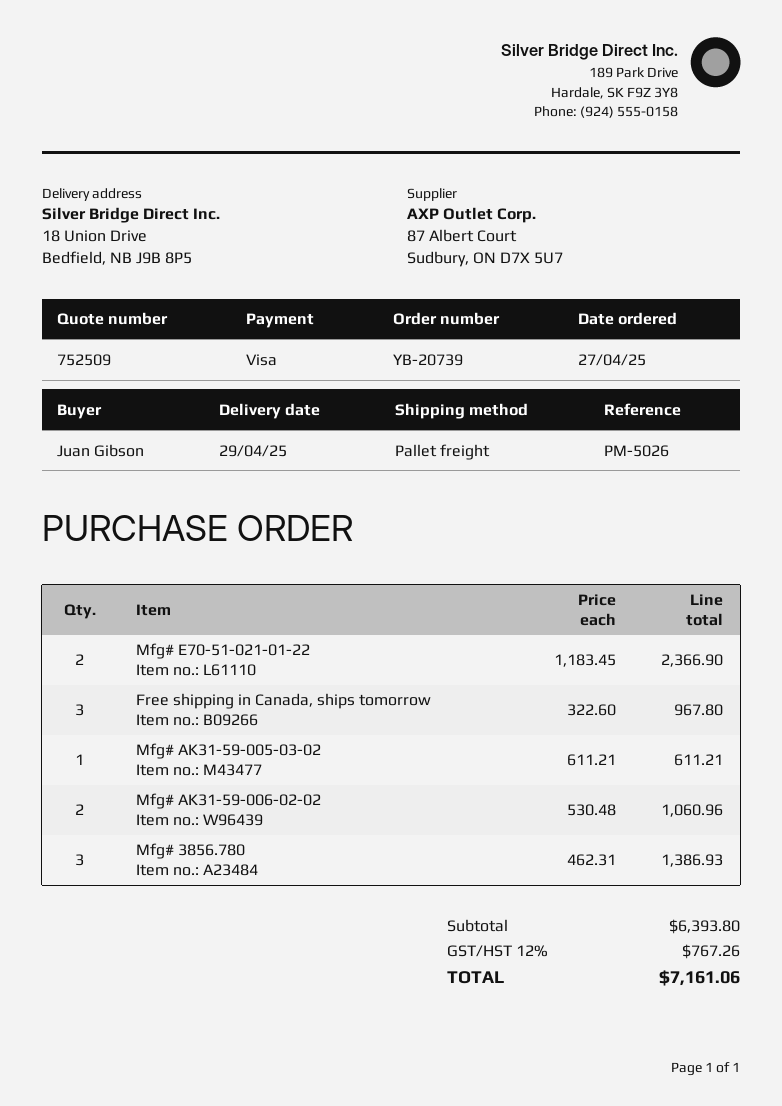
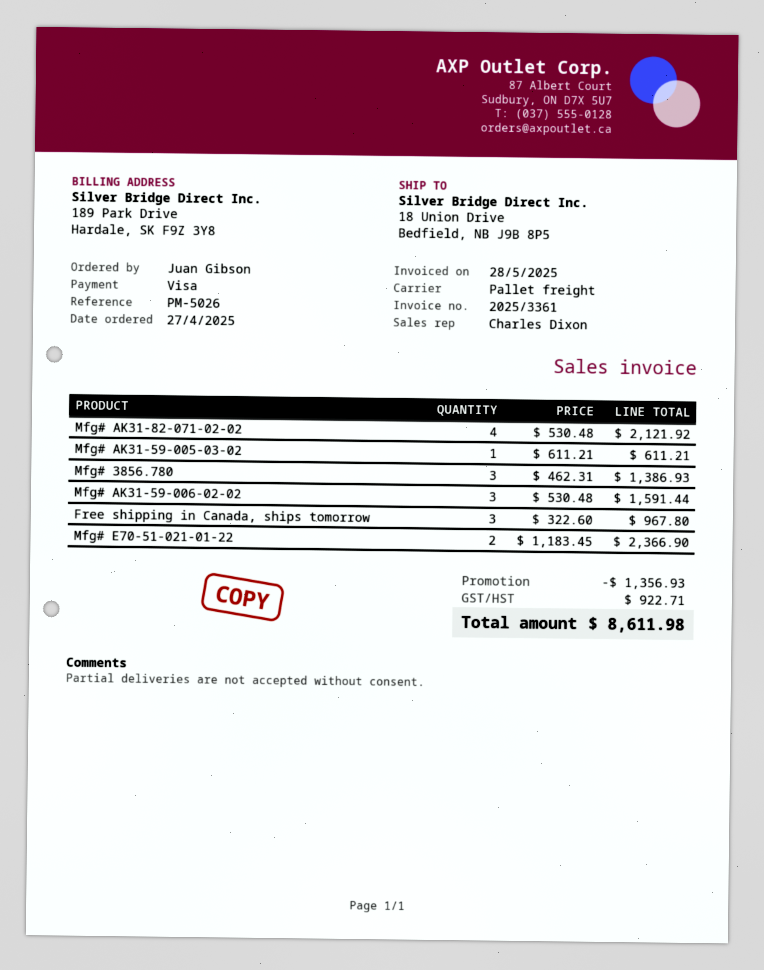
Mfg# AK31-59-006-02-02: 2 x 530.48 = 1060.96 -> 3 x 530.48 = 1591.44
Mfg# AK31-82-071-02-02: none -> 4 x 530.48 = 2121.92
discount: none -> 1356.93
tax: 767.26 -> 922.71
total: 7161.06 -> 8611.98

